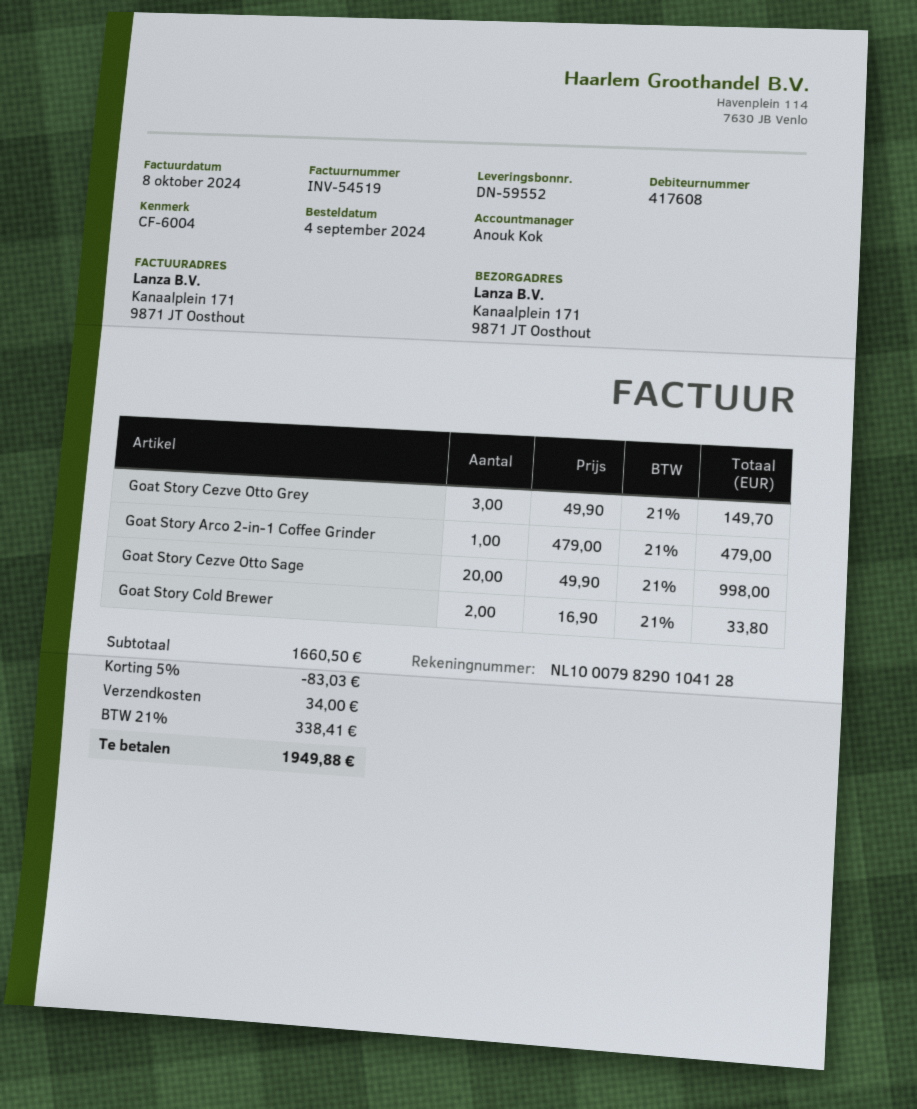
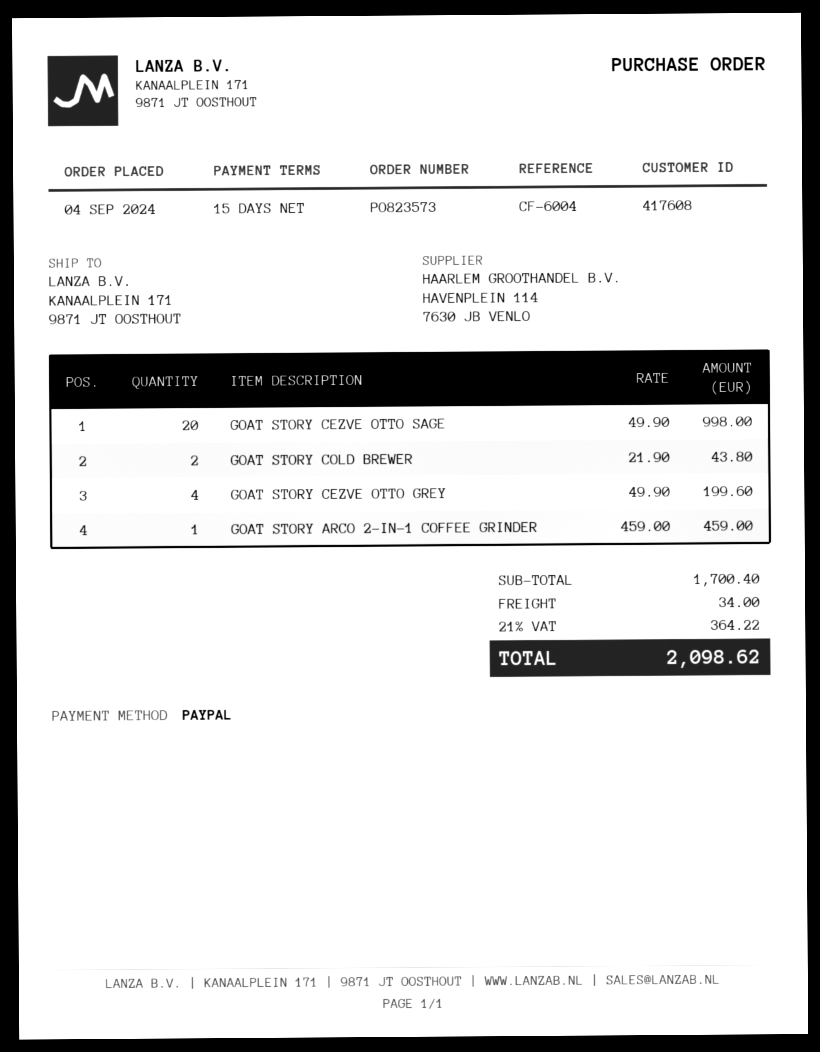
Goat Story Cezve Otto Grey: 3 x 49.90 = 149.70 -> 4 x 49.90 = 199.60
Goat Story Arco 2-in-1 Coffee Grinder: 1 x 479.00 = 479.00 -> 1 x 459.00 = 459.00
Goat Story Cold Brewer: 2 x 16.90 = 33.80 -> 2 x 21.90 = 43.80
subtotal: 1660.50 -> 1700.40
discount: 5% = 83.03 -> none
tax: 21% = 338.41 -> 21% = 364.22
total: 1949.88 -> 2098.62

